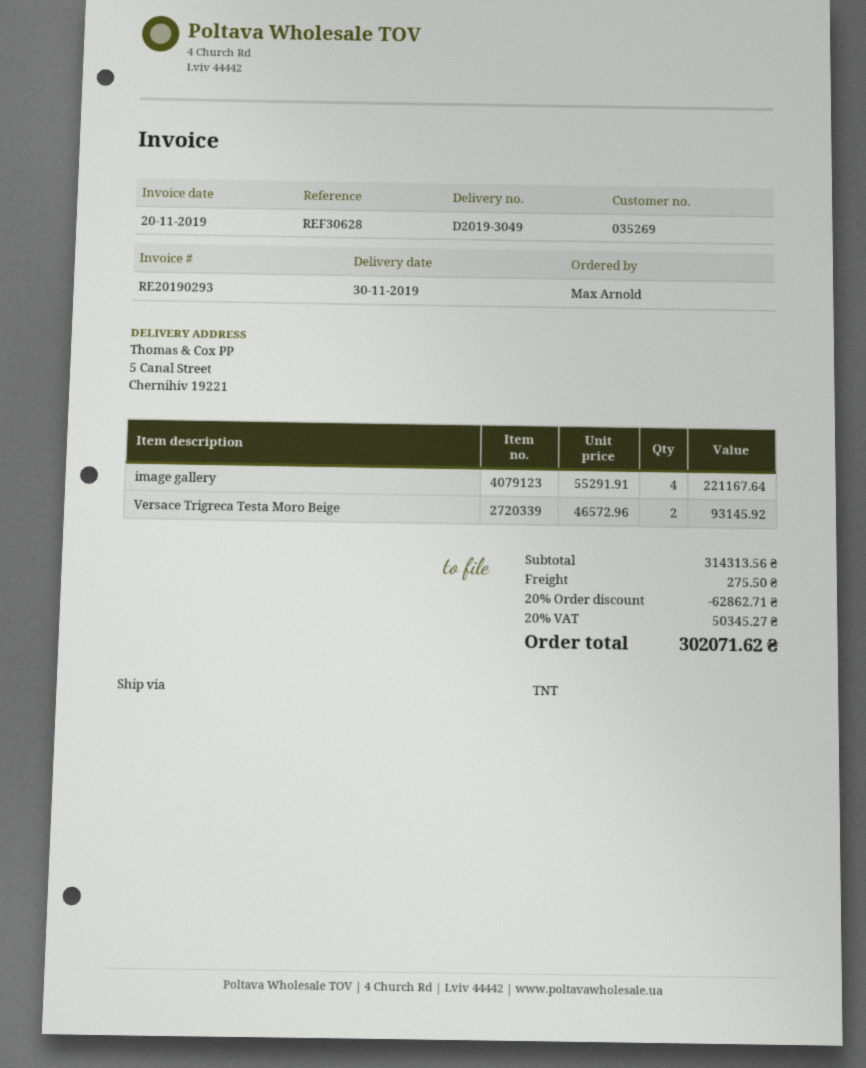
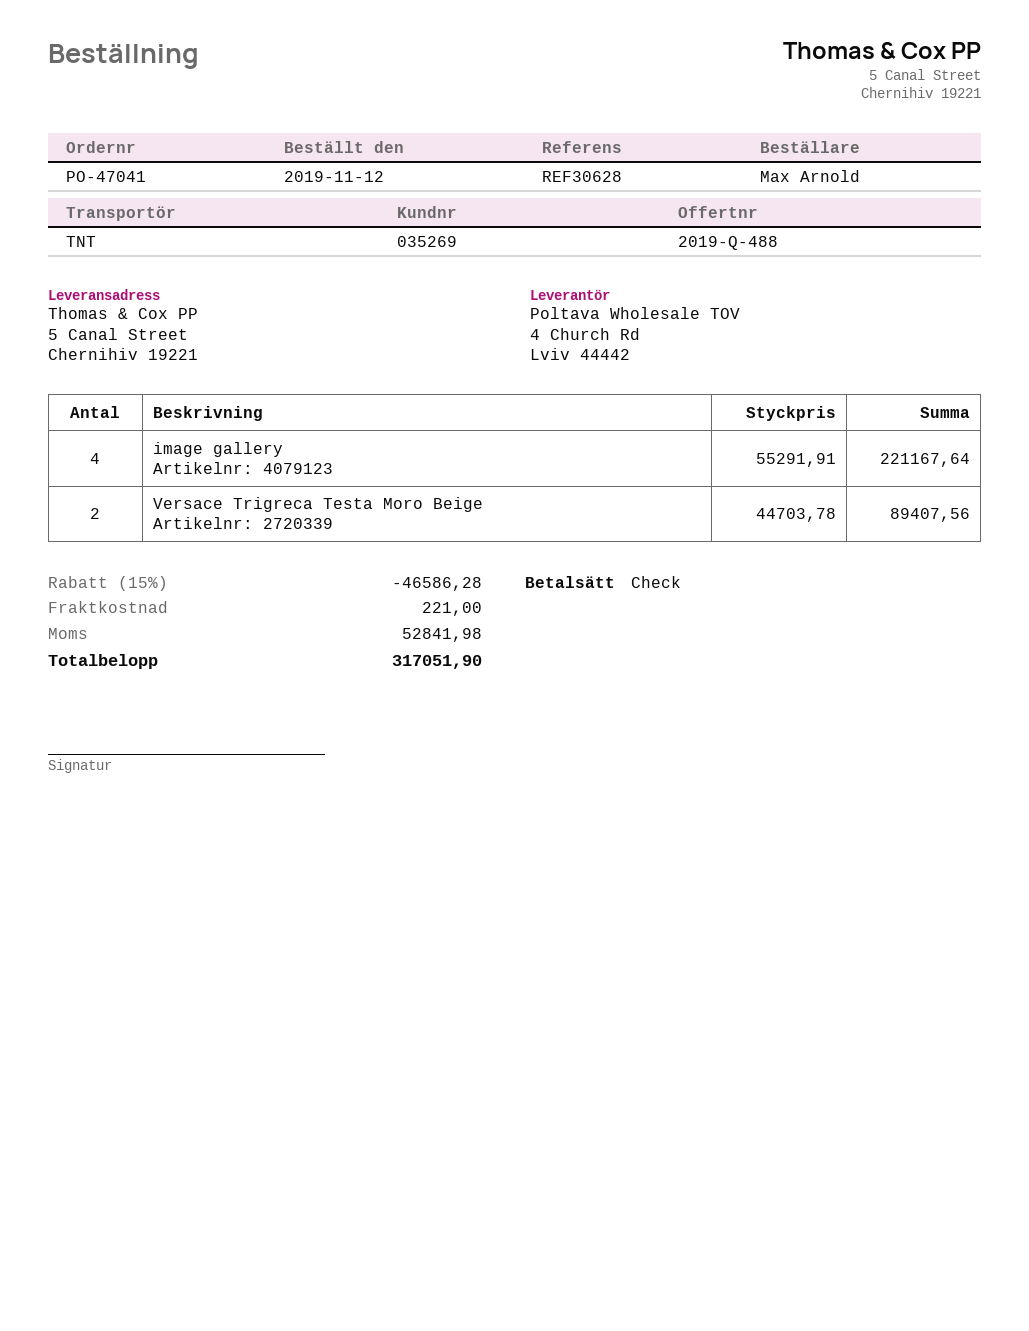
Versace Trigreca Testa Moro Beige: 2 x 46572.96 = 93145.92 -> 2 x 44703.78 = 89407.56
discount: 20% = 62862.71 -> 15% = 46586.28
shipping: 275.50 -> 221.00
tax: 50345.27 -> 52841.98
total: 302071.62 -> 317051.90

